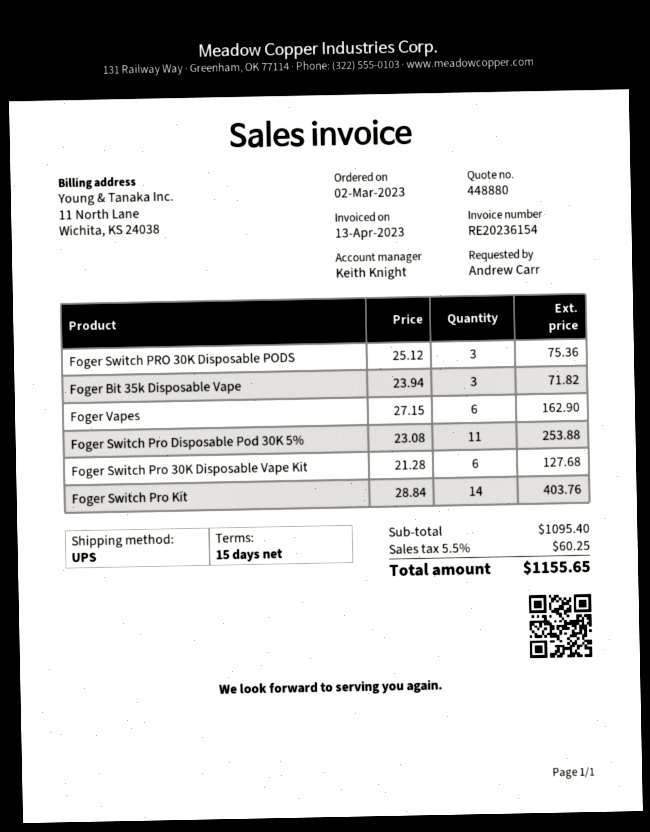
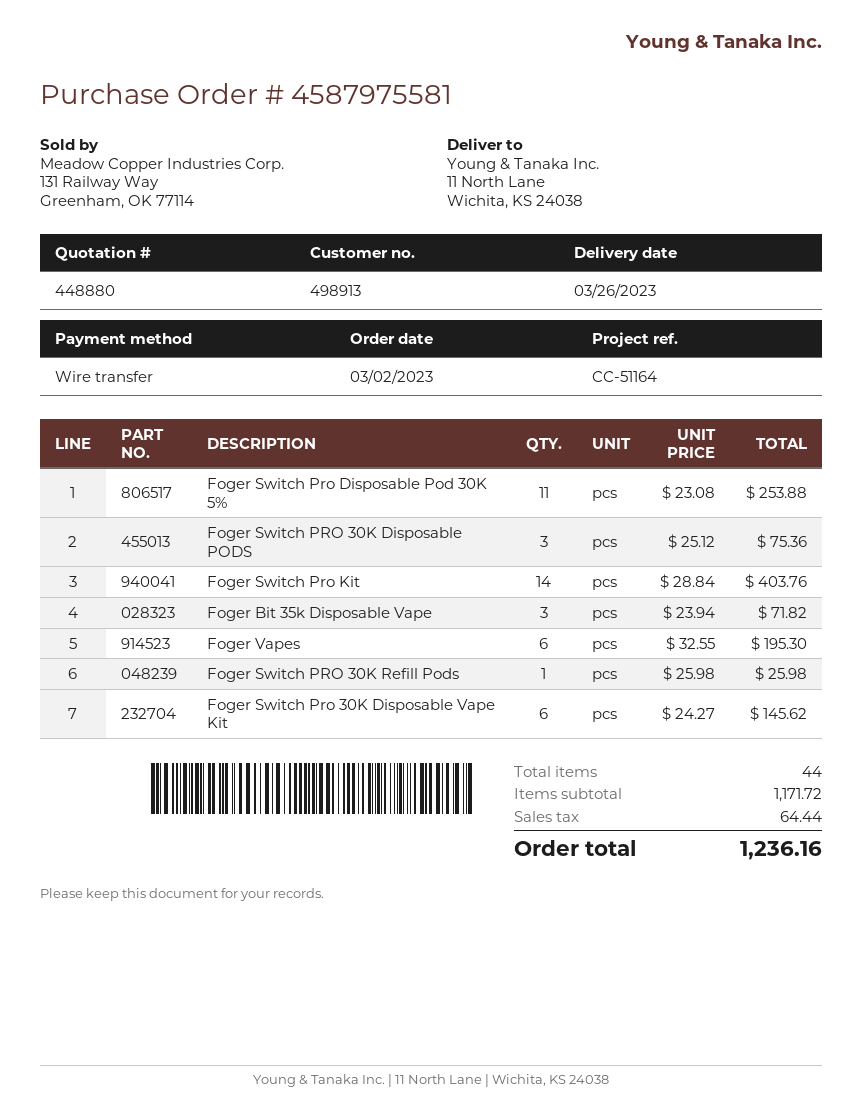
Foger Vapes: 6 x 27.15 = 162.90 -> 6 x 32.55 = 195.30
Foger Switch Pro 30K Disposable Vape Kit: 6 x 21.28 = 127.68 -> 6 x 24.27 = 145.62
Foger Switch PRO 30K Refill Pods: none -> 1 x 25.98 = 25.98
subtotal: 1095.40 -> 1171.72
tax: 60.25 -> 64.44
total: 1155.65 -> 1236.16

